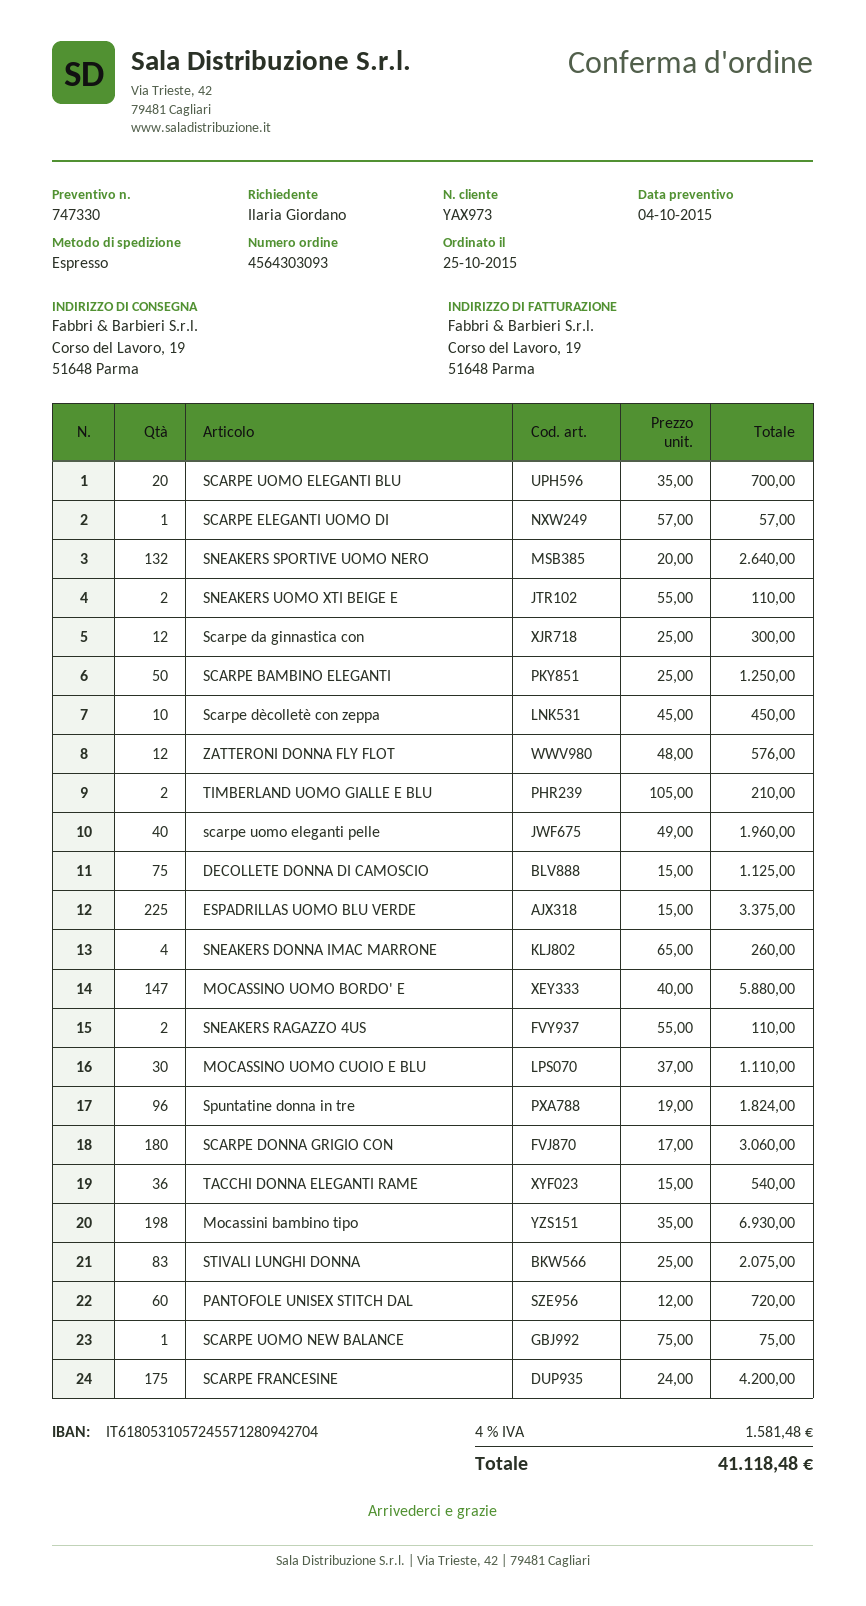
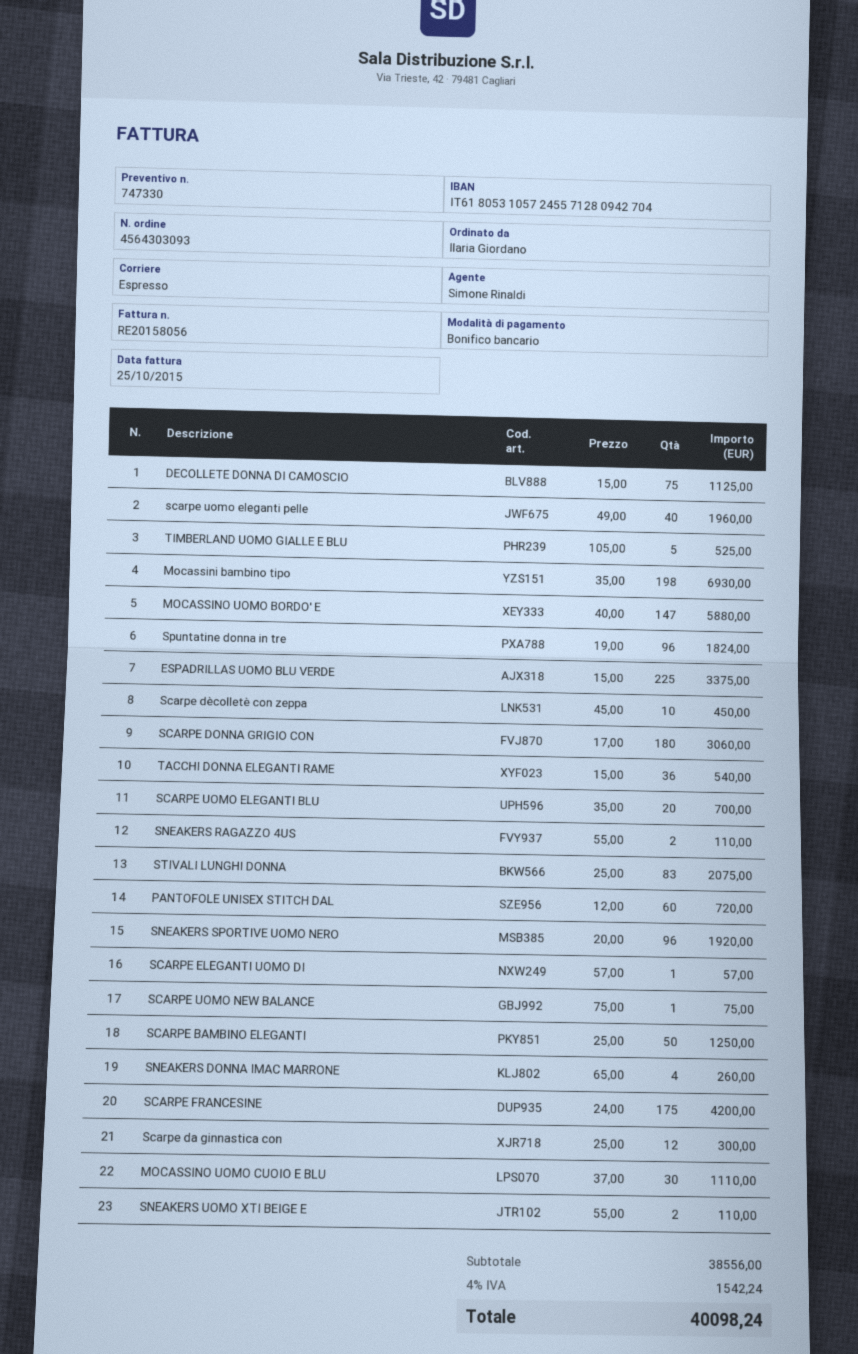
SNEAKERS SPORTIVE UOMO NERO: 132 x 20.00 = 2640.00 -> 96 x 20.00 = 1920.00
ZATTERONI DONNA FLY FLOT: 12 x 48.00 = 576.00 -> none
TIMBERLAND UOMO GIALLE E BLU: 2 x 105.00 = 210.00 -> 5 x 105.00 = 525.00
tax: 4% = 1581.48 -> 4% = 1542.24
total: 41118.48 -> 40098.24

